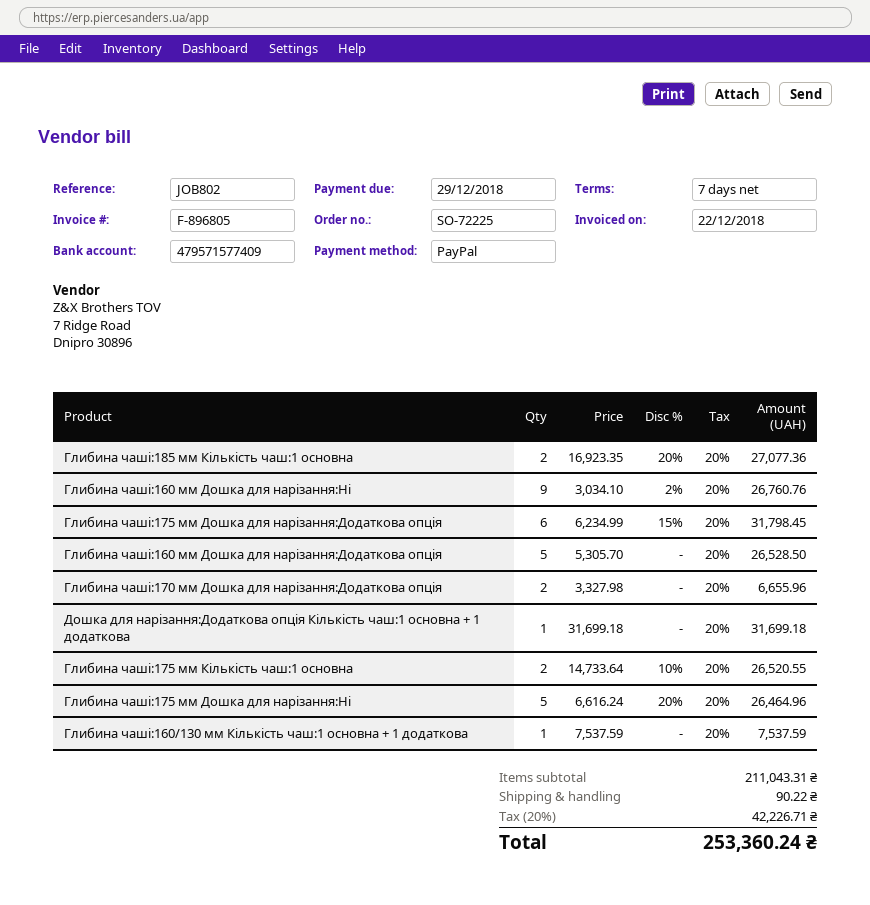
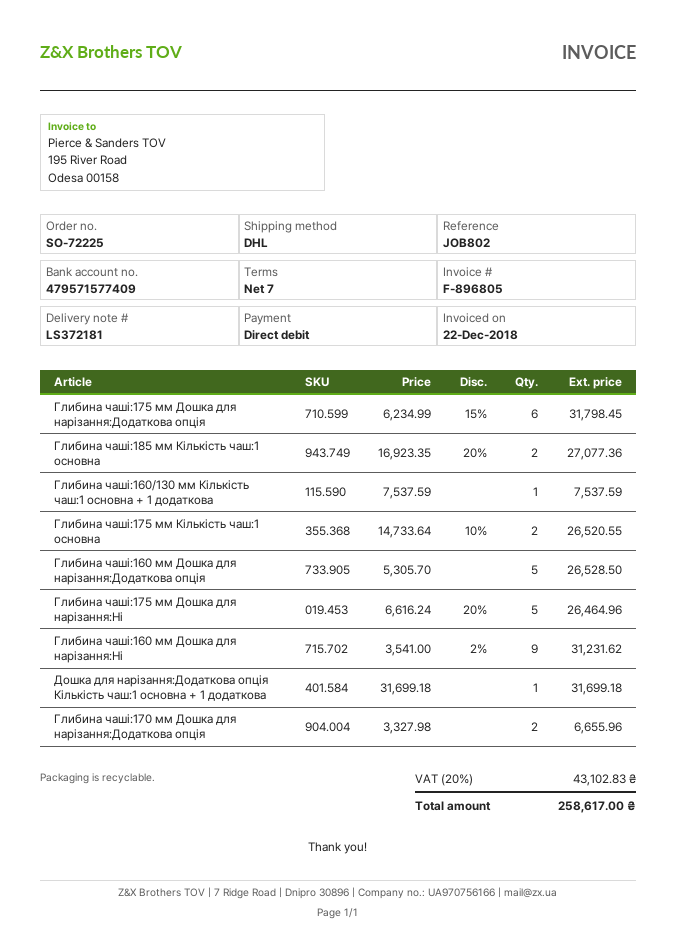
payment method: PayPal -> direct debit
Глибина чаші:160 мм Дошка для нарізання:Ні: 9 x 3034.10 - 2% = 26760.76 -> 9 x 3541.00 - 2% = 31231.62
shipping: 90.22 -> none
tax: 20% = 42226.71 -> 20% = 43102.83
total: 253360.24 -> 258617.00

